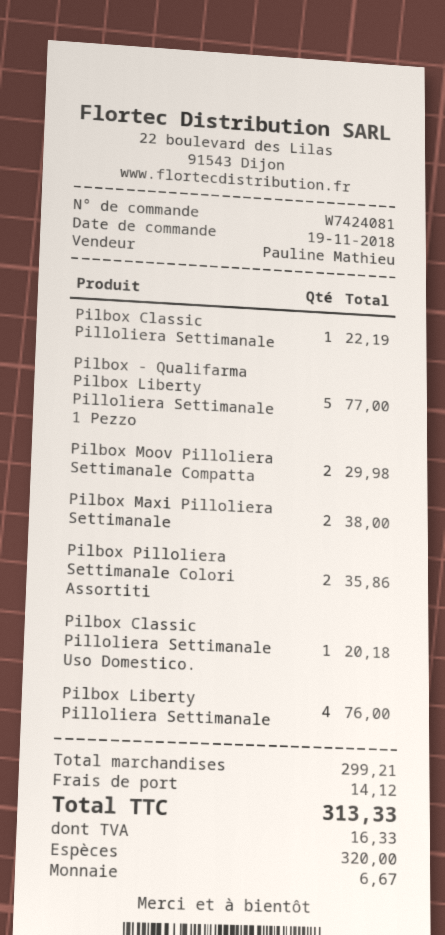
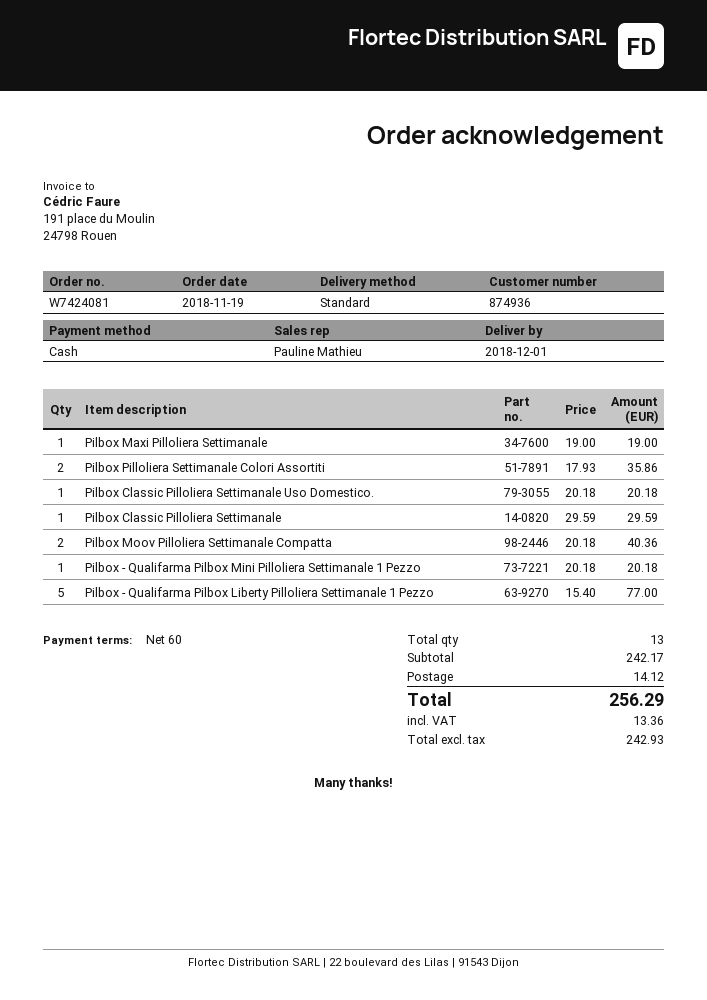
Pilbox Classic Pilloliera Settimanale: 1 for 22.19 -> 1 for 29.59
Pilbox Moov Pilloliera Settimanale Compatta: 2 for 29.98 -> 2 for 40.36
Pilbox Maxi Pilloliera Settimanale: 2 for 38.00 -> 1 for 19.00
Pilbox Liberty Pilloliera Settimanale: 4 for 76.00 -> none
Pilbox - Qualifarma Pilbox Mini Pilloliera Settimanale 1 Pezzo: none -> 1 for 20.18
subtotal: 299.21 -> 242.17
tax: 16.33 -> 13.36
total: 313.33 -> 256.29

